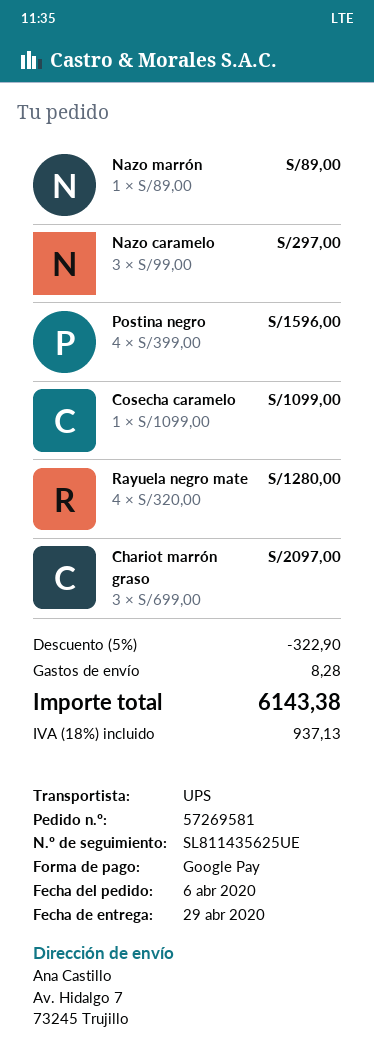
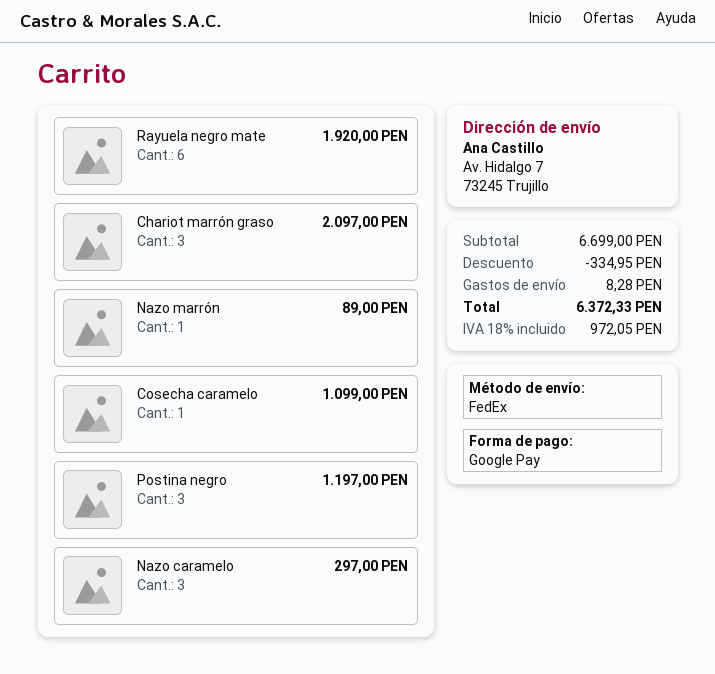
shipping method: UPS -> FedEx
Postina negro: 4 for 1596.00 -> 3 for 1197.00
Rayuela negro mate: 4 for 1280.00 -> 6 for 1920.00
discount: 322.90 -> 334.95
tax: 18% = 937.13 -> 18% = 972.05
total: 6143.38 -> 6372.33

